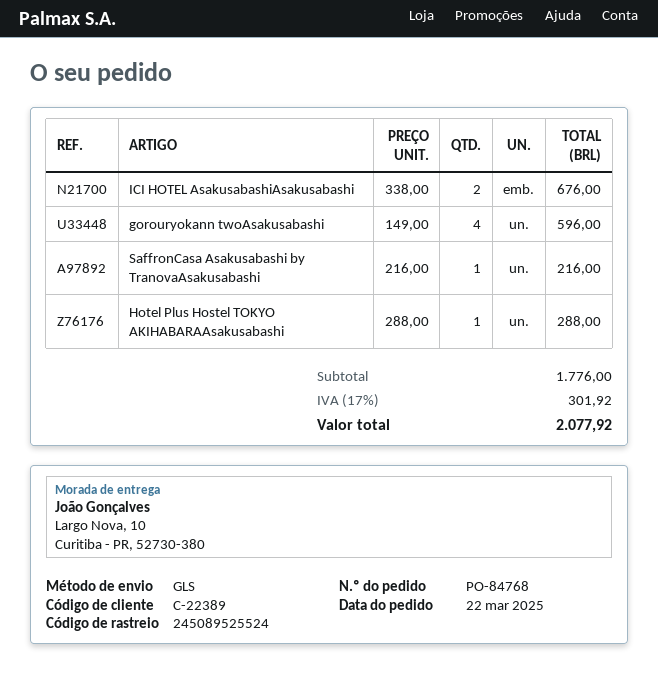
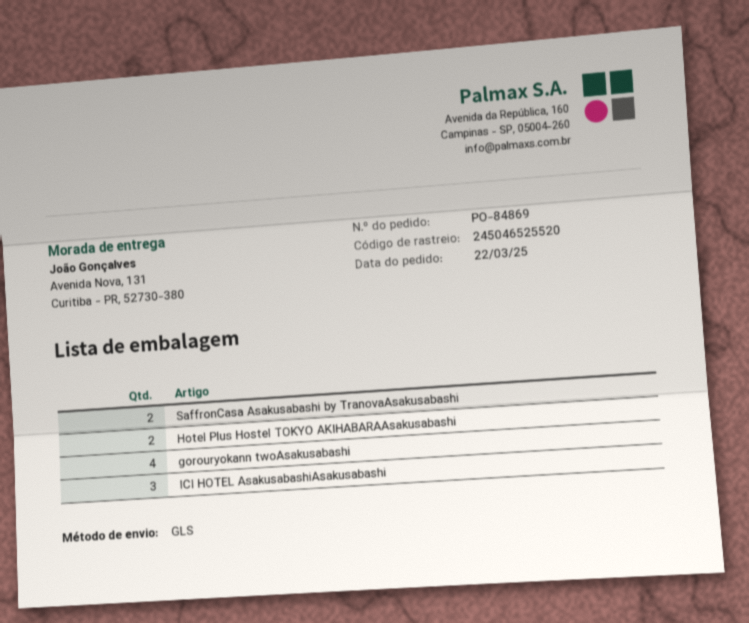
order number: PO-84768 -> PO-84869
tracking number: 245089525524 -> 245046525520
ship to: Largo Nova, 10, Curitiba - PR, 52730-380 -> Avenida Nova, 131, Curitiba - PR, 52730-380
ICI HOTEL AsakusabashiAsakusabashi: 2 -> 3
SaffronCasa Asakusabashi by TranovaAsakusabashi: 1 -> 2
Hotel Plus Hostel TOKYO AKIHABARAAsakusabashi: 1 -> 2

